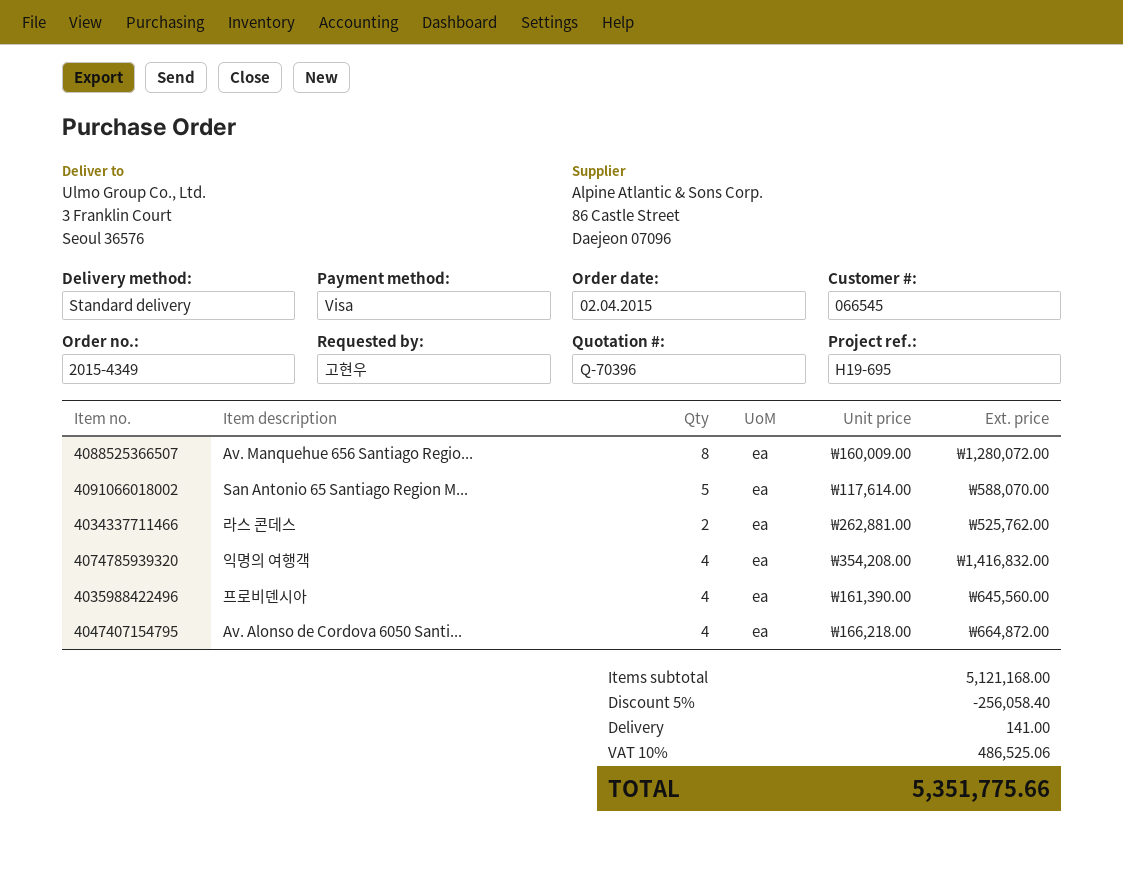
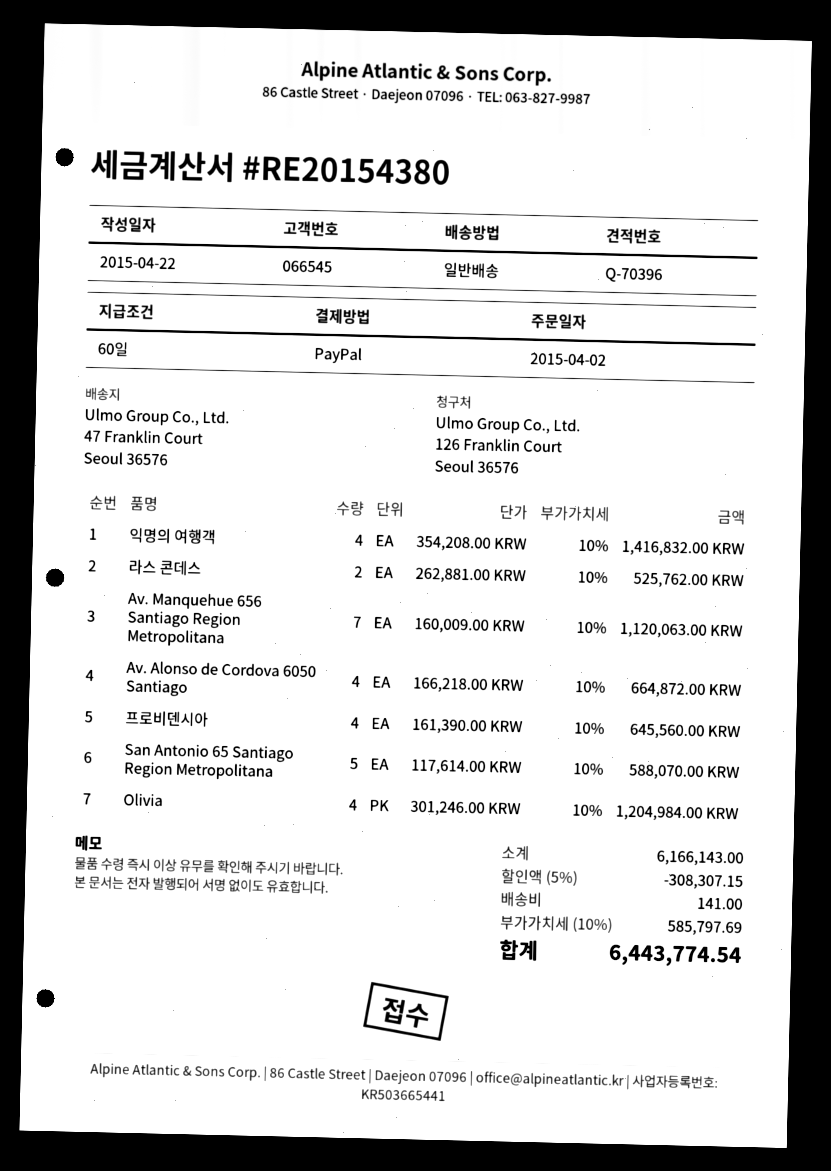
payment method: Visa -> PayPal
ship to: 3 Franklin Court, Seoul 36576 -> 47 Franklin Court, Seoul 36576
Av. Manquehue 656 Santiago Regio...: 8 x 160009.00 = 1280072.00 -> 7 x 160009.00 = 1120063.00
Olivia: none -> 4 x 301246.00 = 1204984.00
subtotal: 5121168.00 -> 6166143.00
discount: 5% = 256058.40 -> 5% = 308307.15
tax: 10% = 486525.06 -> 10% = 585797.69
total: 5351775.66 -> 6443774.54

